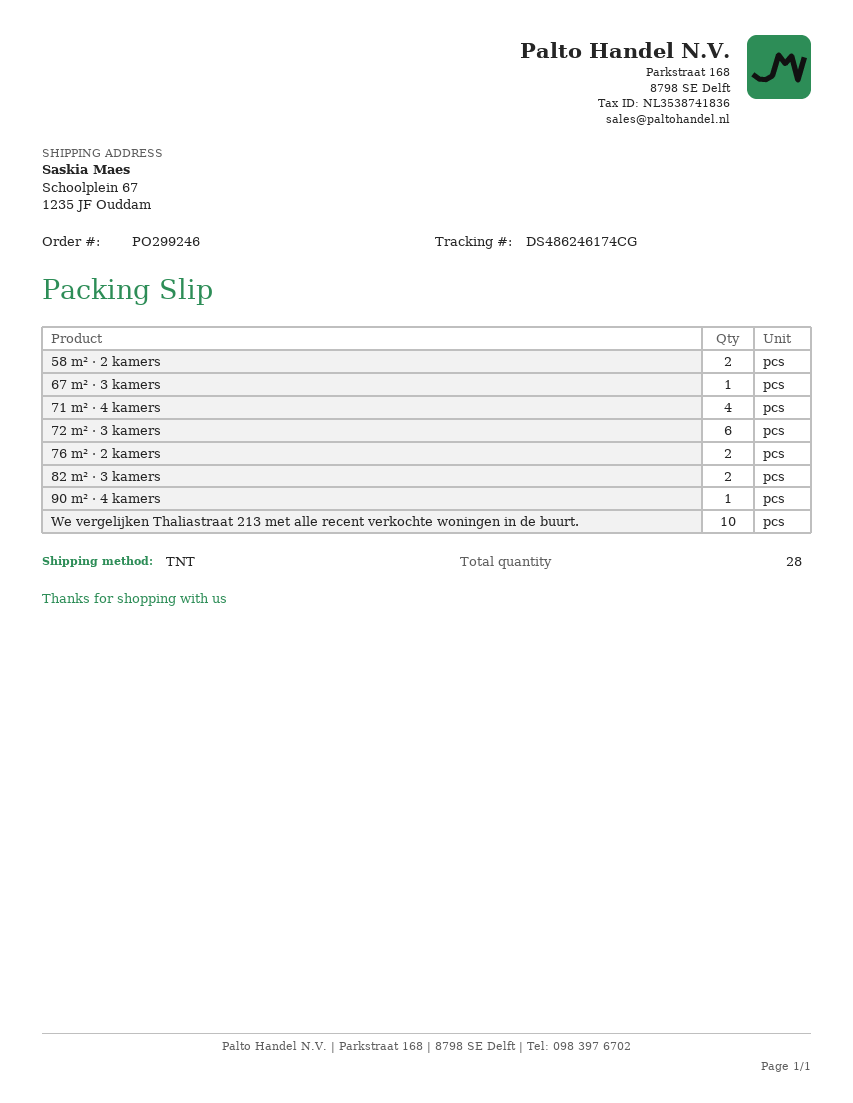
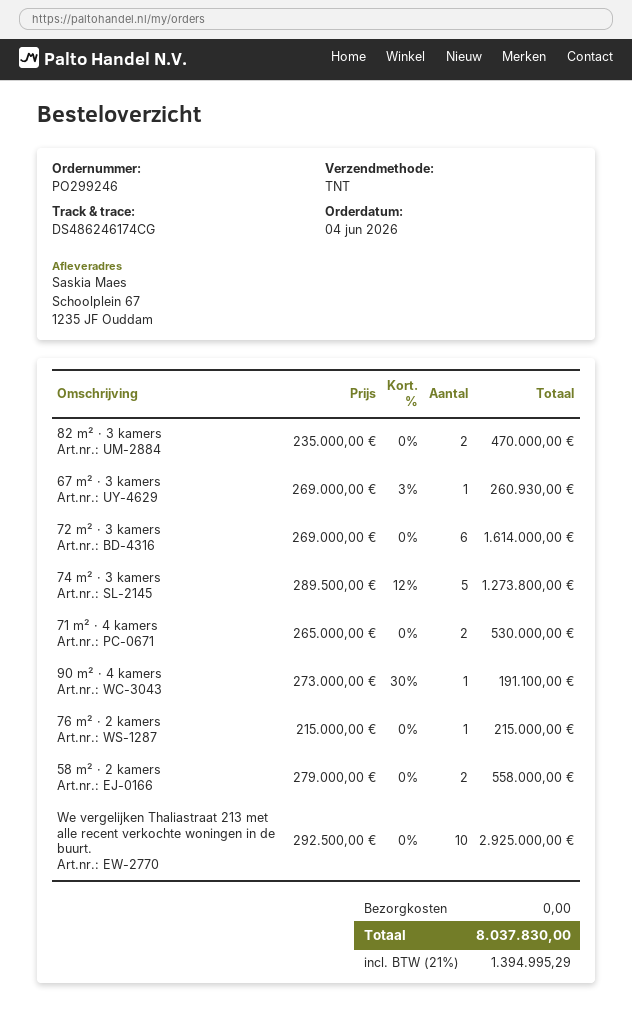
71 m² · 4 kamers: 4 -> 2
76 m² · 2 kamers: 2 -> 1
74 m² · 3 kamers: none -> 5

